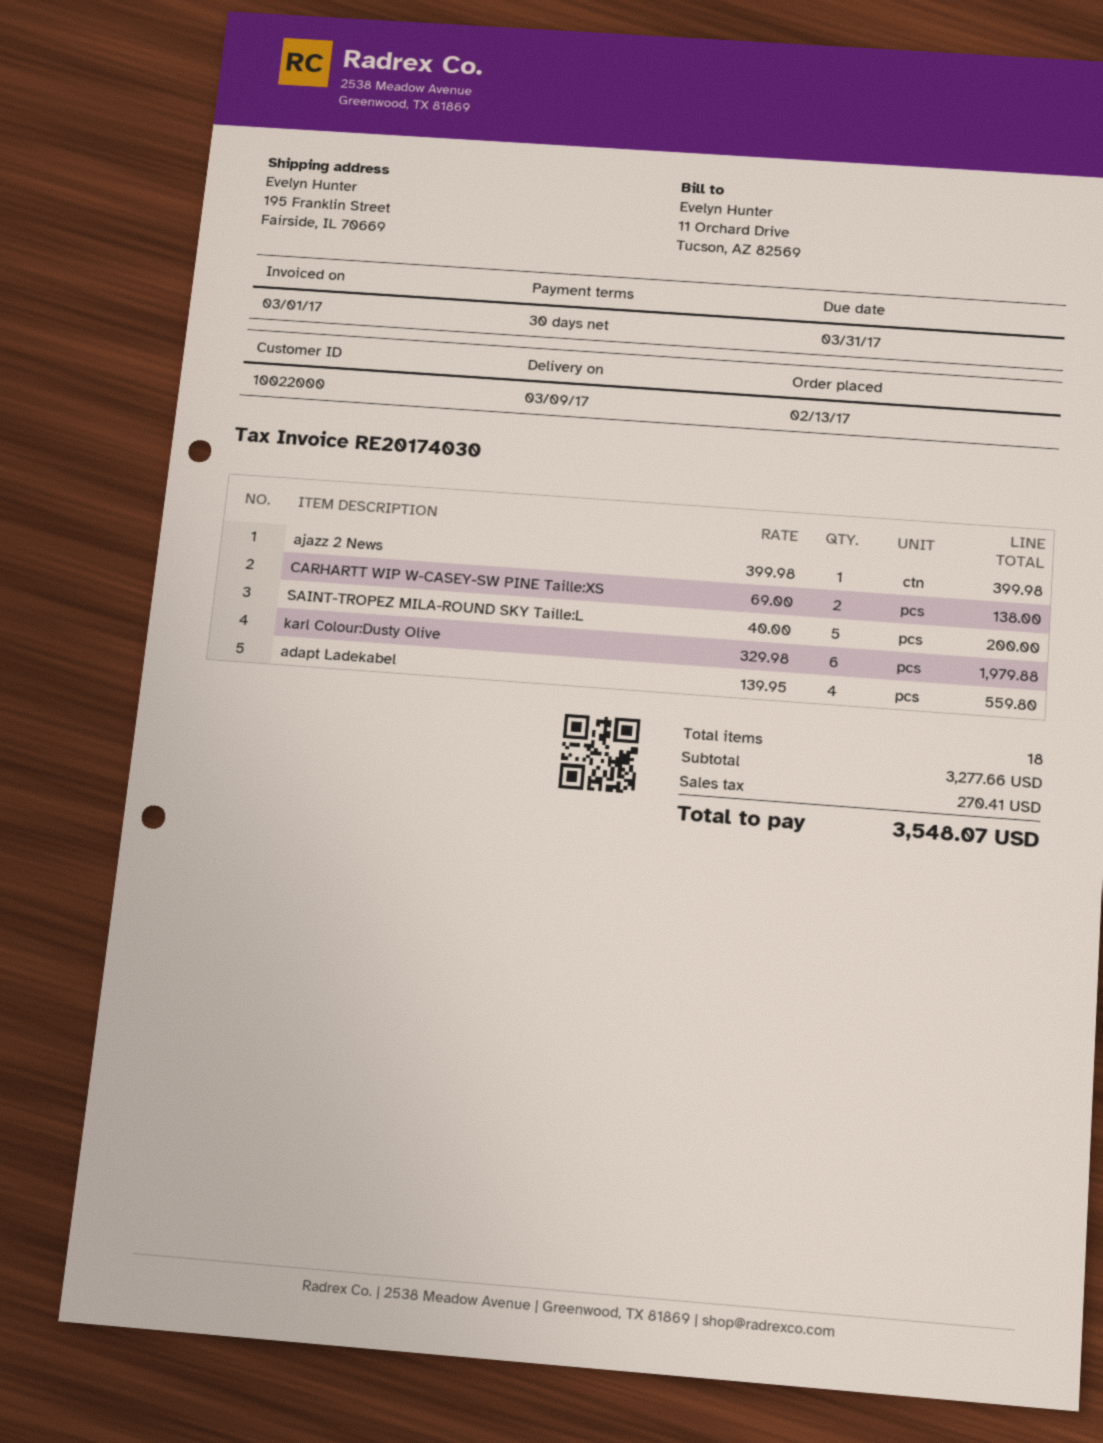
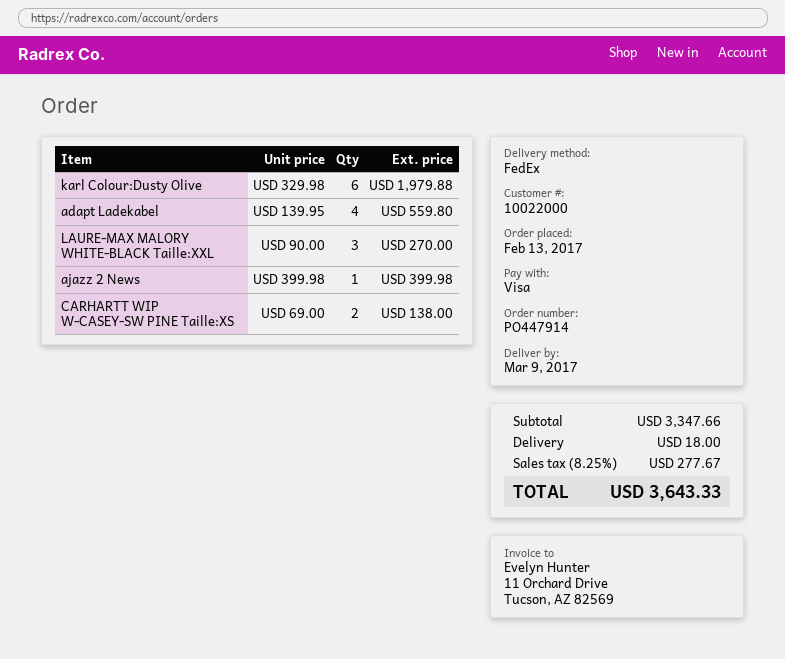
SAINT-TROPEZ MILA-ROUND SKY Taille:L: 5 x 40.00 = 200.00 -> none
LAURE-MAX MALORY WHITE-BLACK Taille:XXL: none -> 3 x 90.00 = 270.00
subtotal: 3277.66 -> 3347.66
shipping: none -> 18.00
tax: 270.41 -> 277.67
total: 3548.07 -> 3643.33

